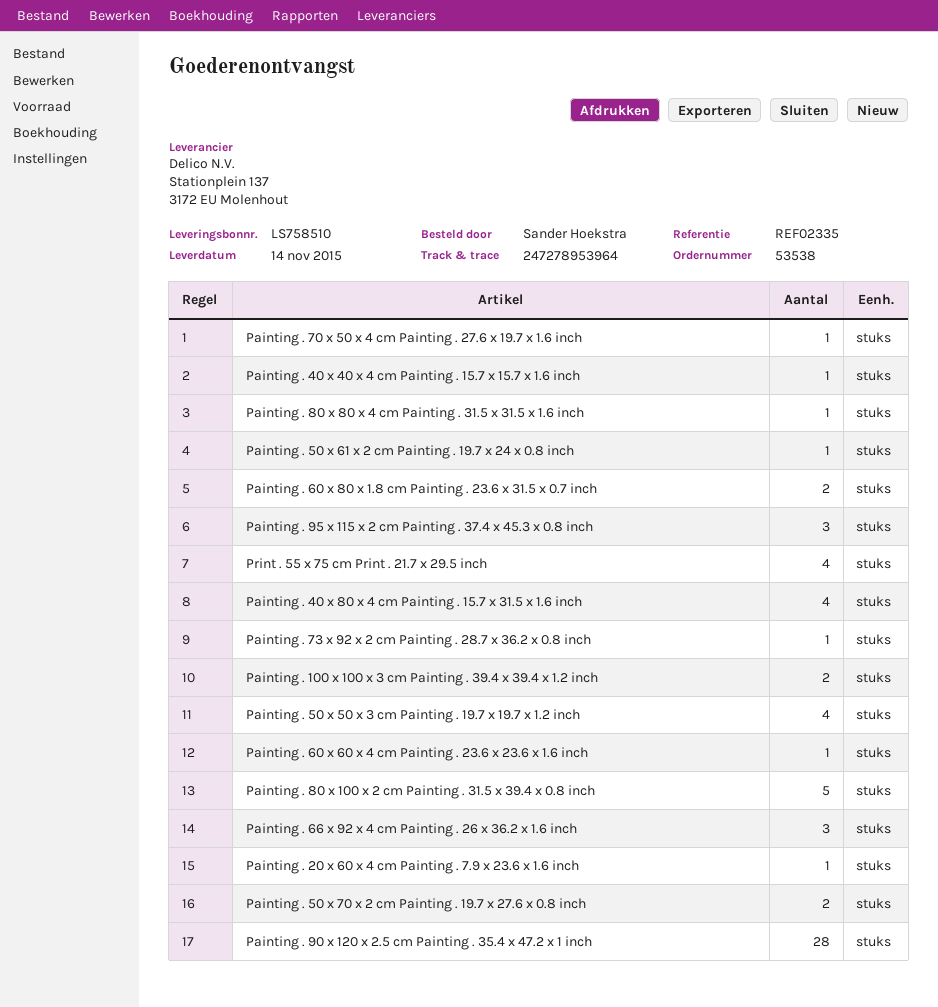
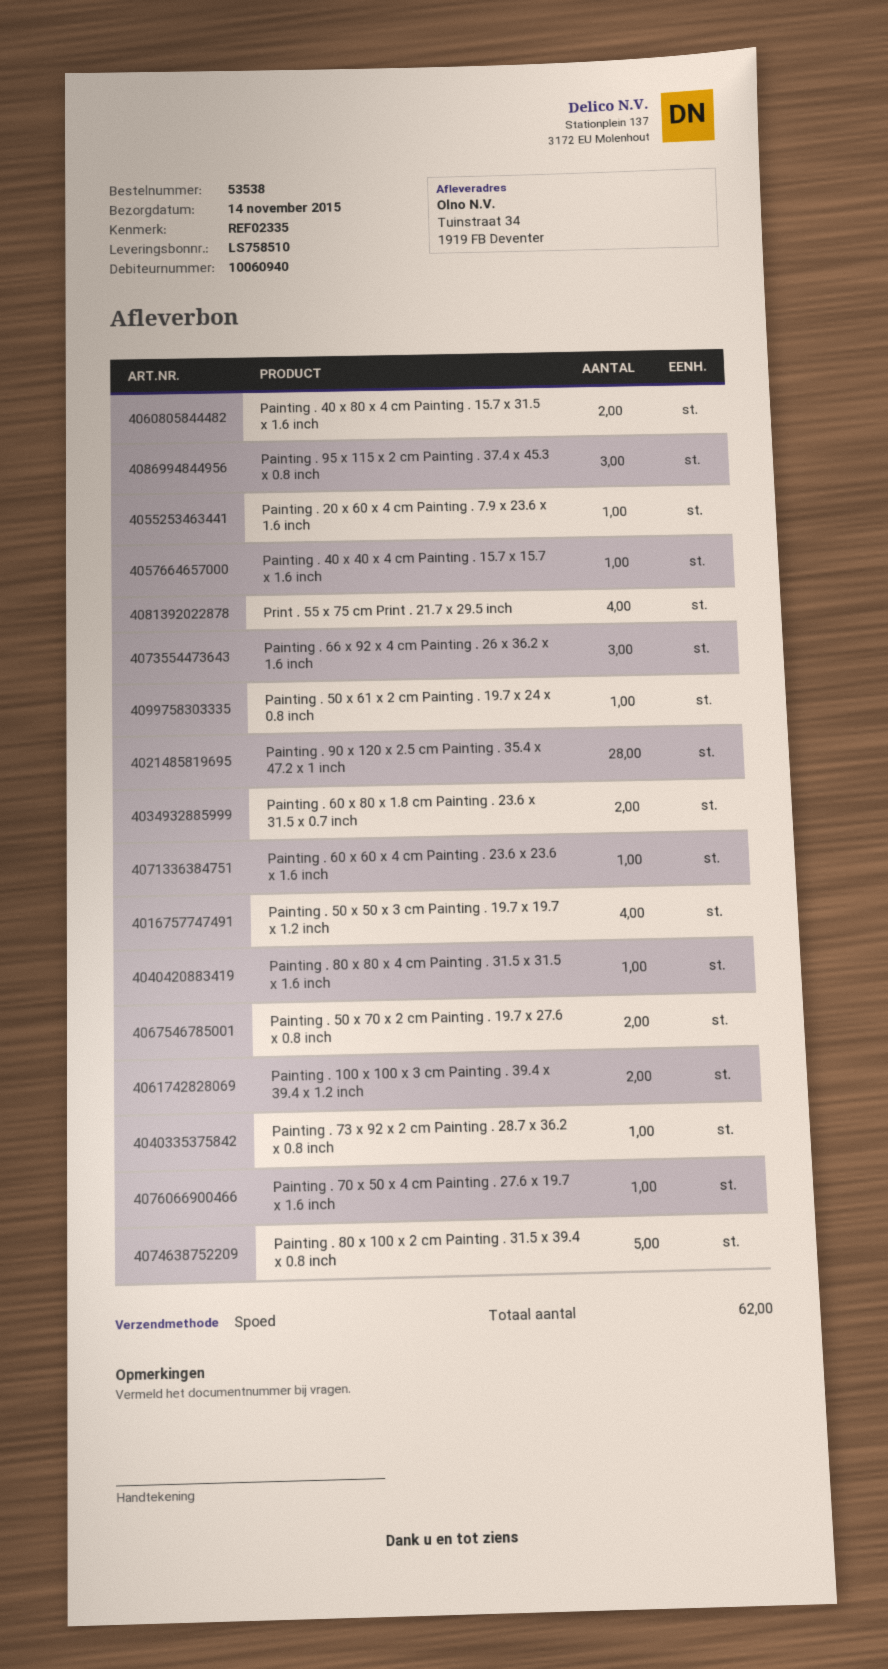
Painting . 40 x 80 x 4 cm Painting . 15.7 x 31.5 x 1.6 inch: 4 -> 2

